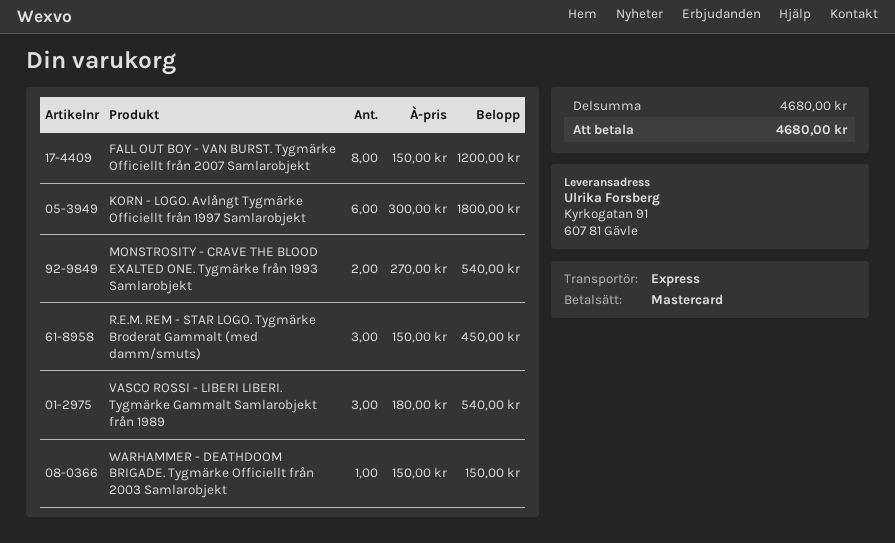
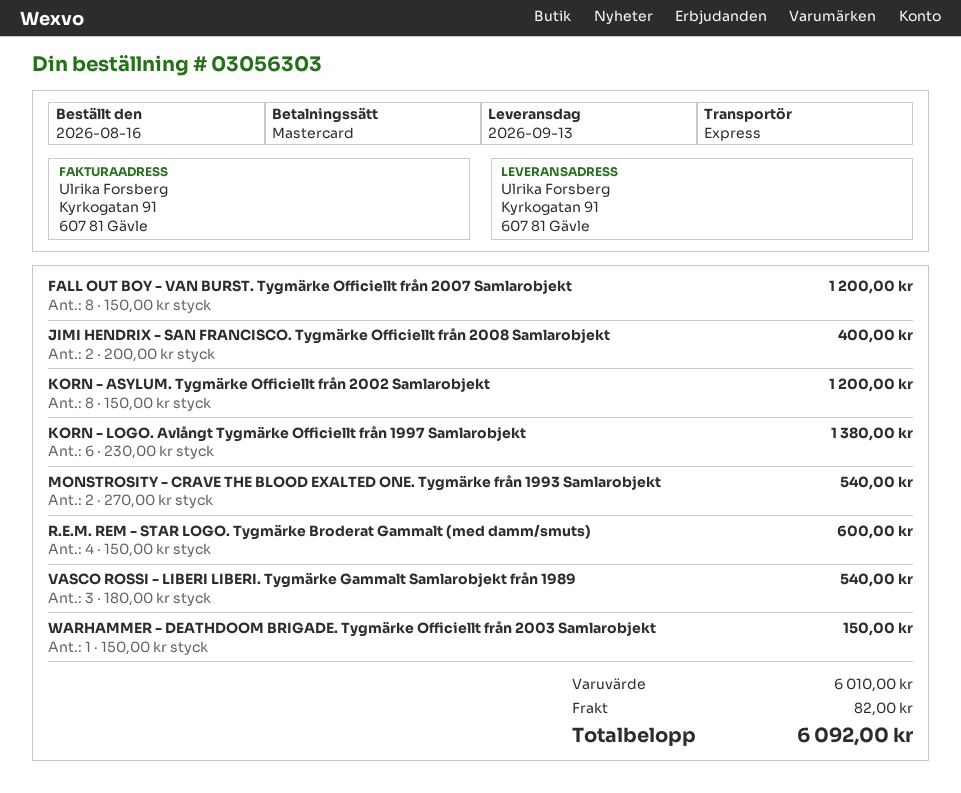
KORN - LOGO. Avlångt Tygmärke Officiellt från 1997 Samlarobjekt: 6 x 300.00 = 1800.00 -> 6 x 230.00 = 1380.00
R.E.M. REM - STAR LOGO. Tygmärke Broderat Gammalt (med damm/smuts): 3 x 150.00 = 450.00 -> 4 x 150.00 = 600.00
JIMI HENDRIX - SAN FRANCISCO. Tygmärke Officiellt från 2008 Samlarobjekt: none -> 2 x 200.00 = 400.00
KORN - ASYLUM. Tygmärke Officiellt från 2002 Samlarobjekt: none -> 8 x 150.00 = 1200.00
subtotal: 4680.00 -> 6010.00
shipping: none -> 82.00
total: 4680.00 -> 6092.00

